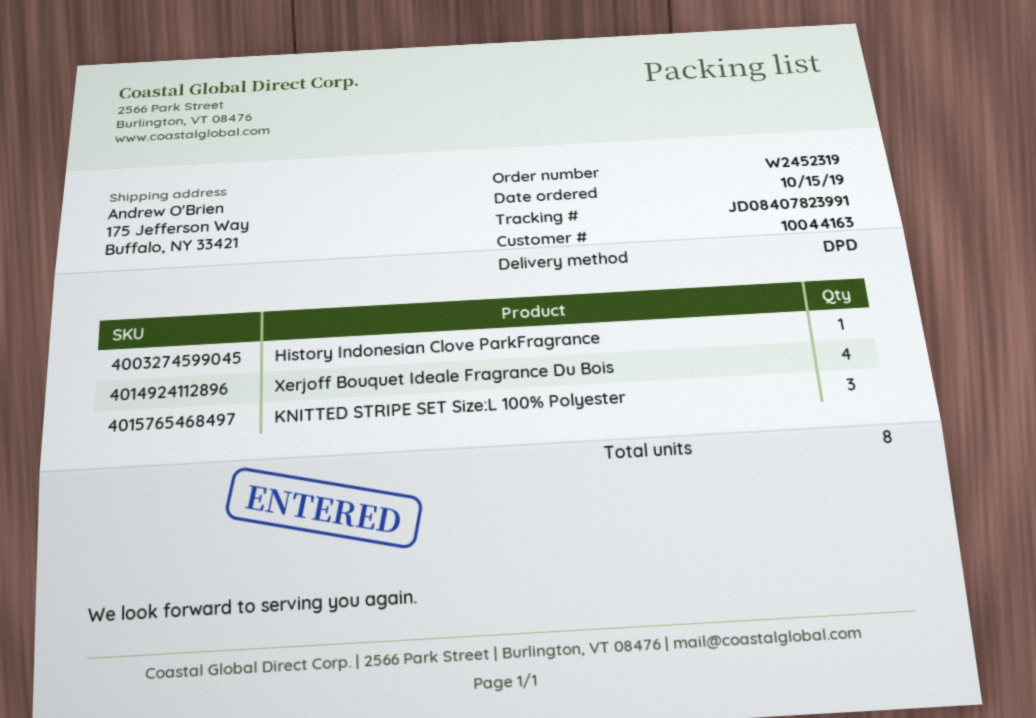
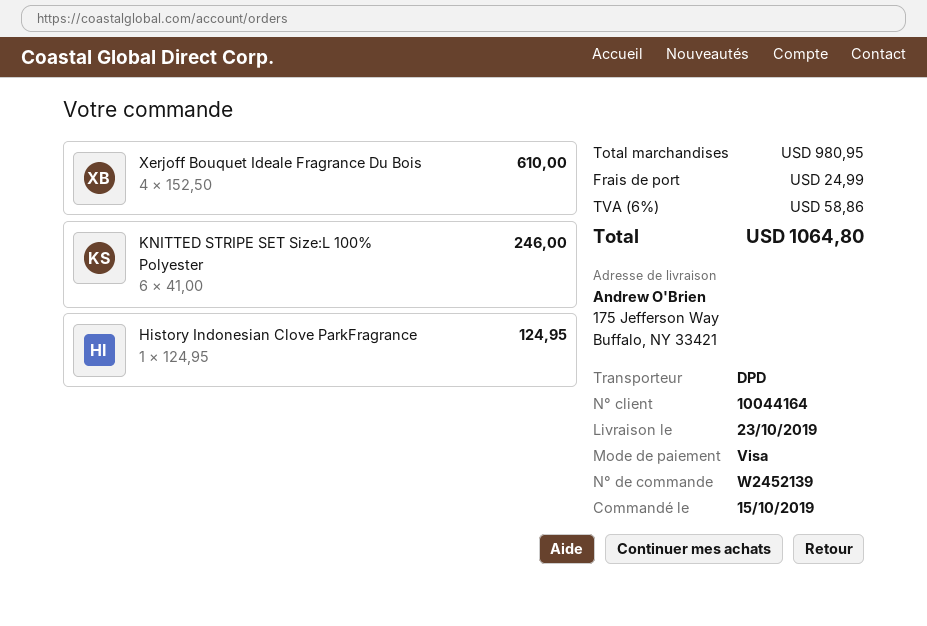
order number: W2452319 -> W2452139
customer number: 10044163 -> 10044164
KNITTED STRIPE SET Size:L 100% Polyester: 3 -> 6

